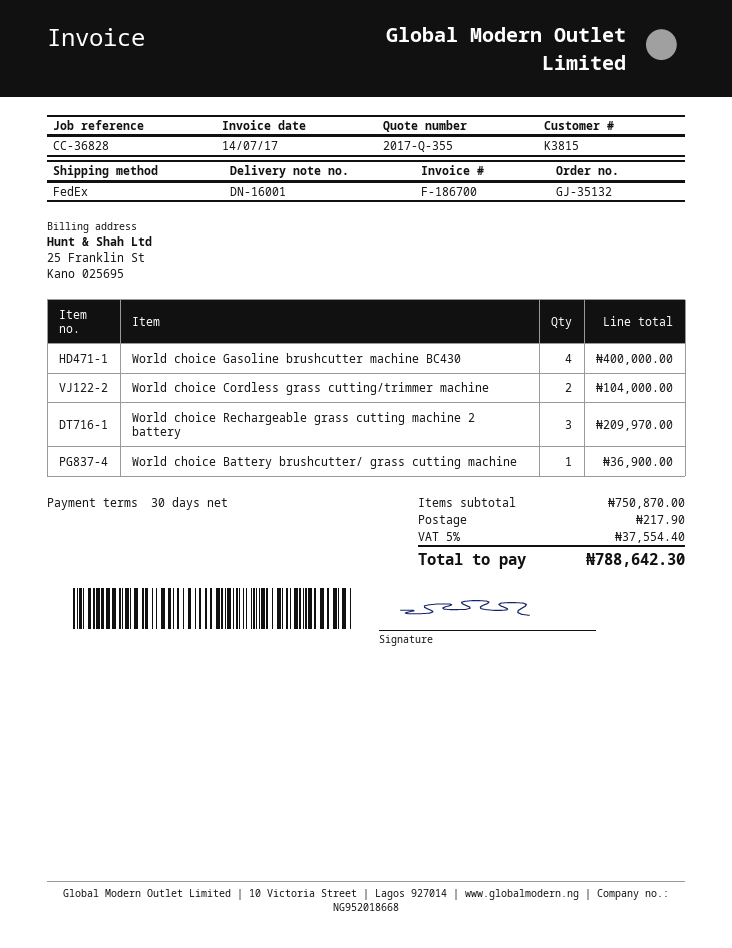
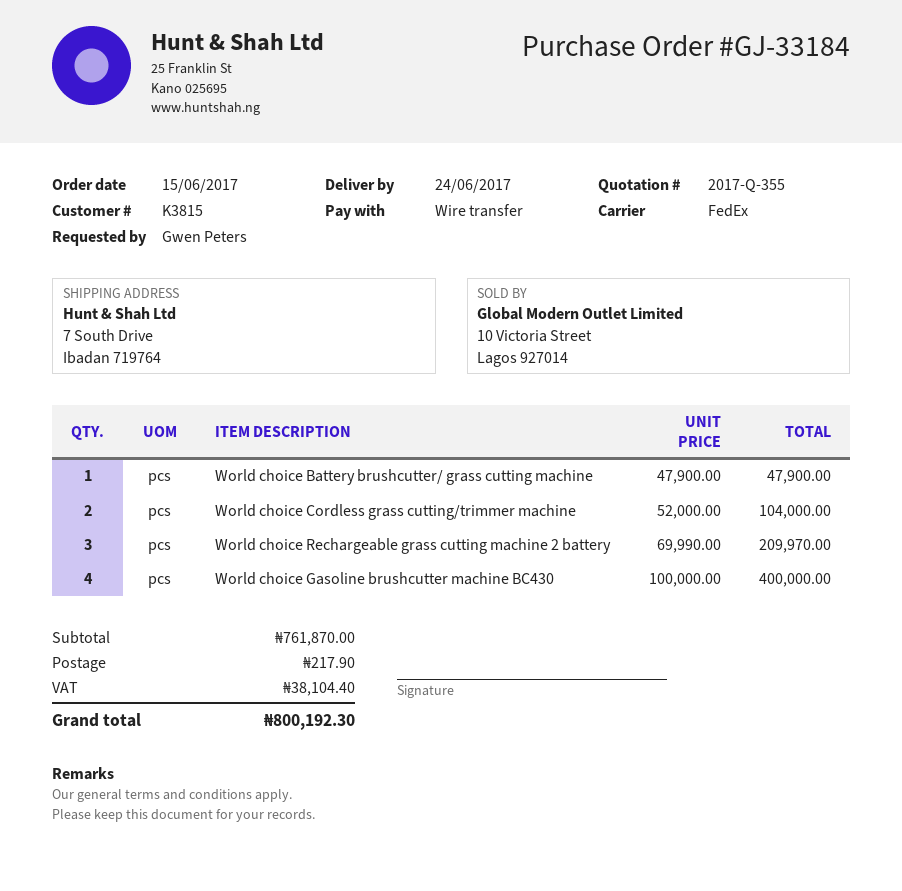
order number: GJ-35132 -> GJ-33184
World choice Battery brushcutter/ grass cutting machine: 1 for 36900.00 -> 1 for 47900.00
subtotal: 750870.00 -> 761870.00
tax: 37554.40 -> 38104.40
total: 788642.30 -> 800192.30

